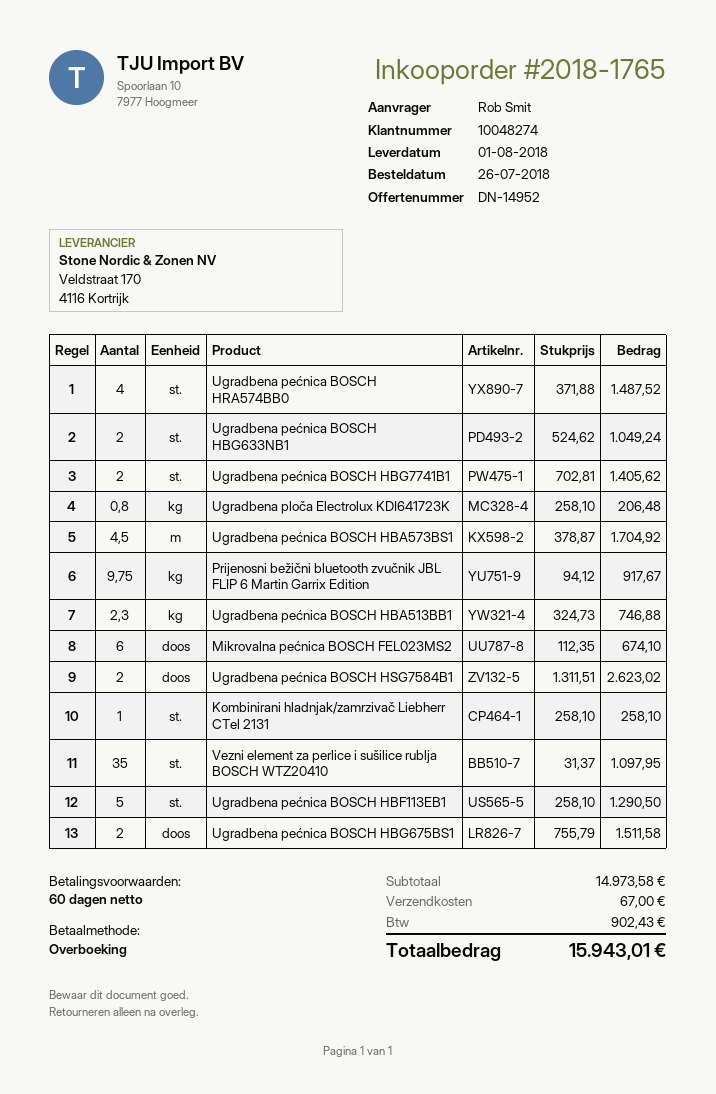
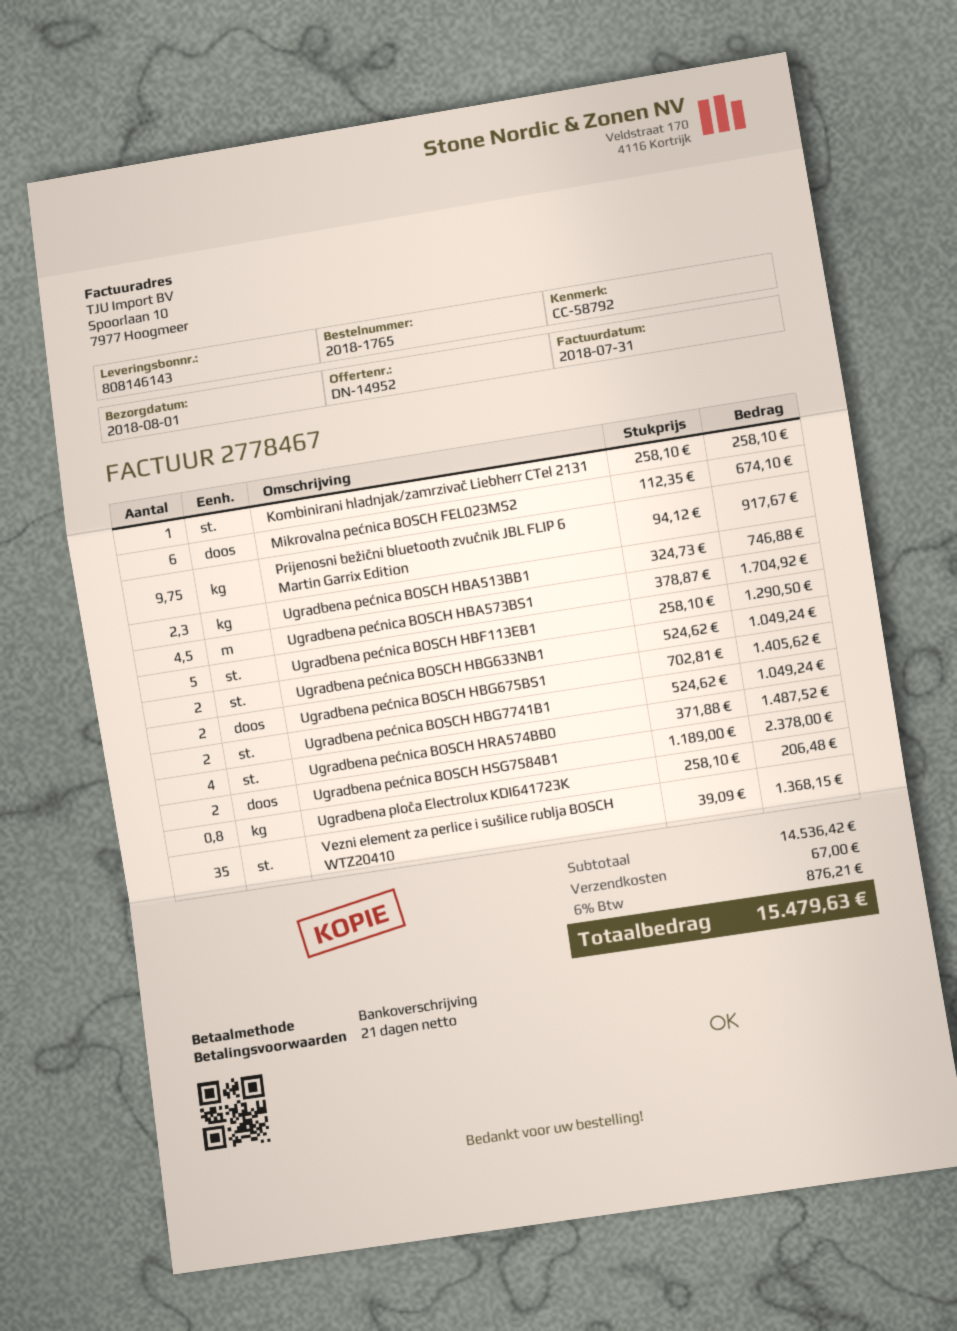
payment terms: 60 days -> 21 days
Ugradbena pećnica BOSCH HBG7741B1: 2 x 702.81 = 1405.62 -> 2 x 524.62 = 1049.24
Ugradbena pećnica BOSCH HSG7584B1: 2 x 1311.51 = 2623.02 -> 2 x 1189.00 = 2378.00
Vezni element za perlice i sušilice rublja BOSCH WTZ20410: 35 x 31.37 = 1097.95 -> 35 x 39.09 = 1368.15
Ugradbena pećnica BOSCH HBG675BS1: 2 x 755.79 = 1511.58 -> 2 x 702.81 = 1405.62
subtotal: 14973.58 -> 14536.42
tax: 902.43 -> 876.21
total: 15943.01 -> 15479.63

